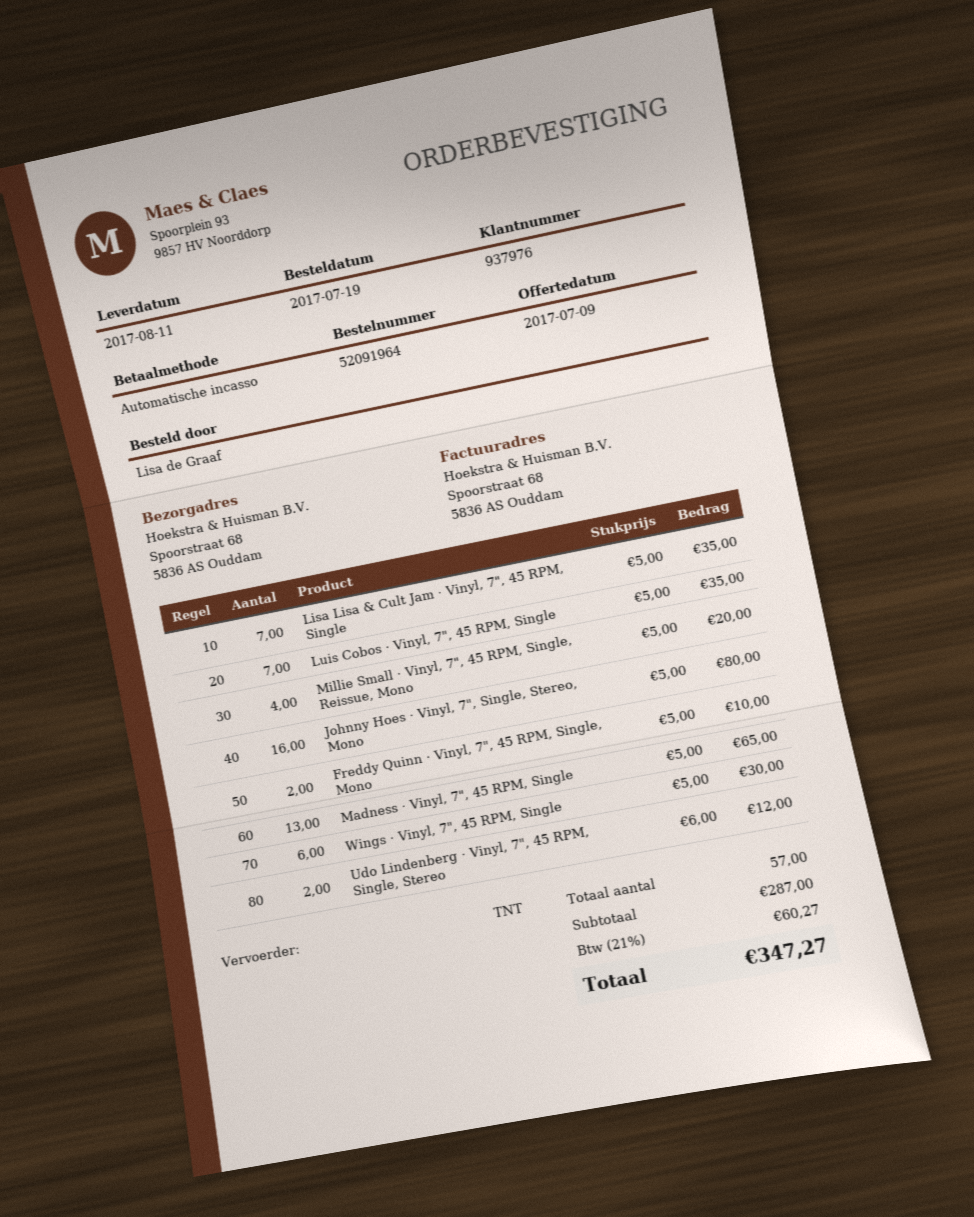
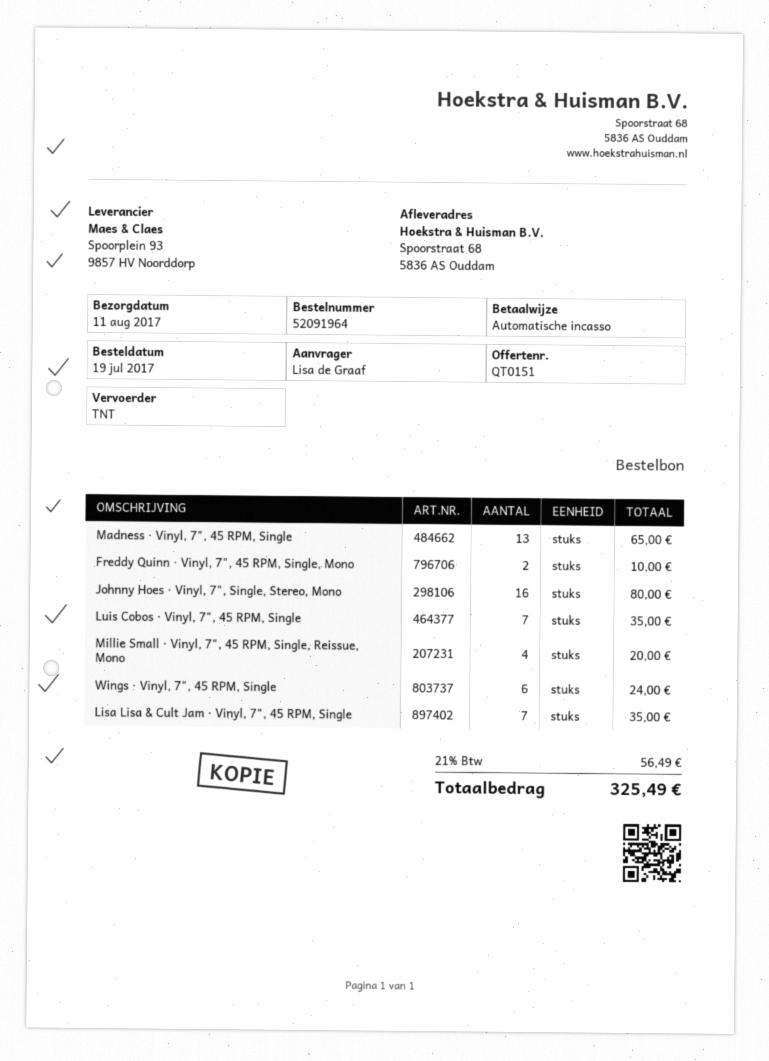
Wings · Vinyl, 7", 45 RPM, Single: 6 for 30.00 -> 6 for 24.00
Udo Lindenberg · Vinyl, 7", 45 RPM, Single, Stereo: 2 for 12.00 -> none
tax: 21% = 60.27 -> 21% = 56.49
total: 347.27 -> 325.49

